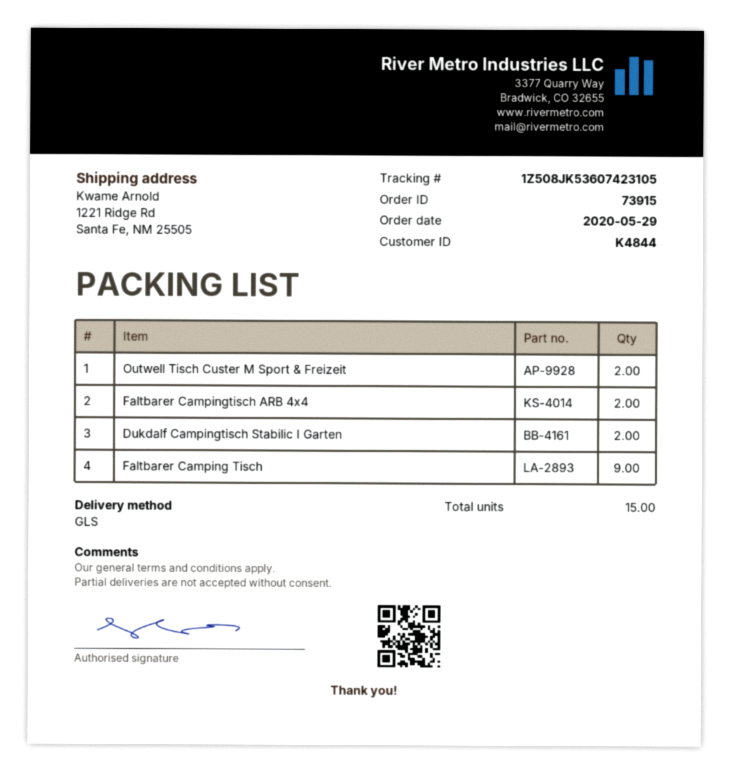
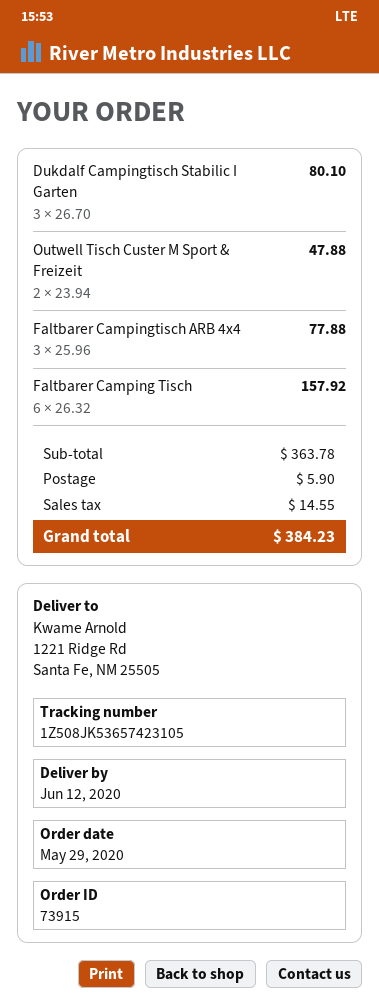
tracking number: 1Z508JK53607423105 -> 1Z508JK53657423105
Faltbarer Campingtisch ARB 4x4: 2 -> 3
Dukdalf Campingtisch Stabilic I Garten: 2 -> 3
Faltbarer Camping Tisch: 9 -> 6

